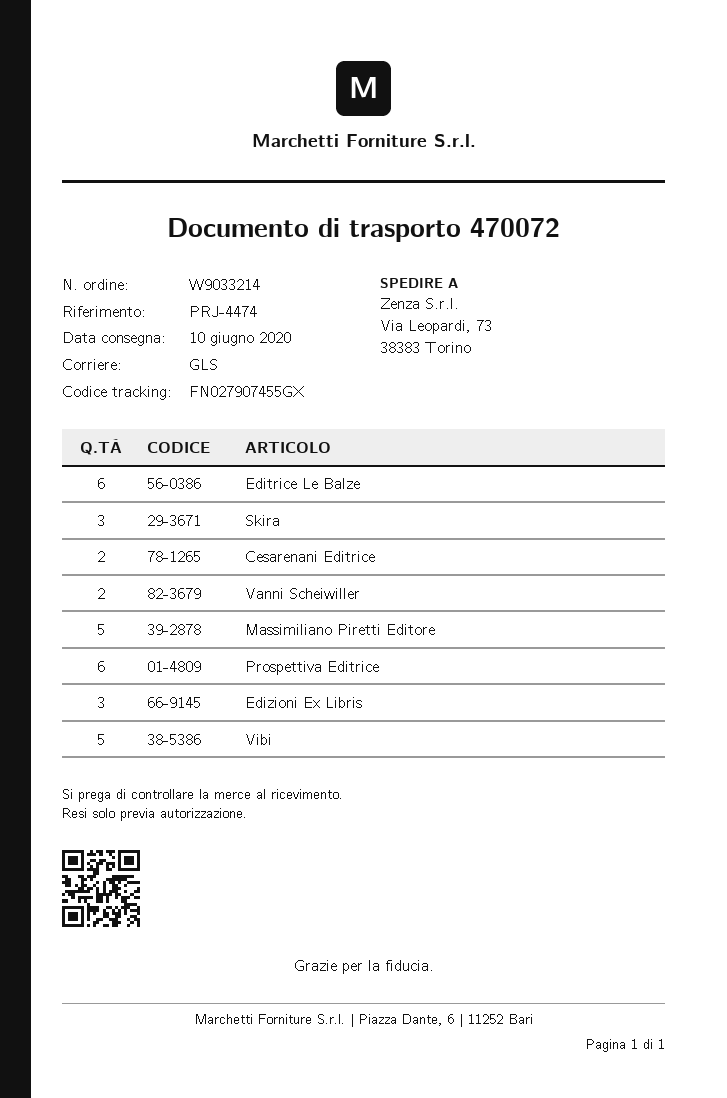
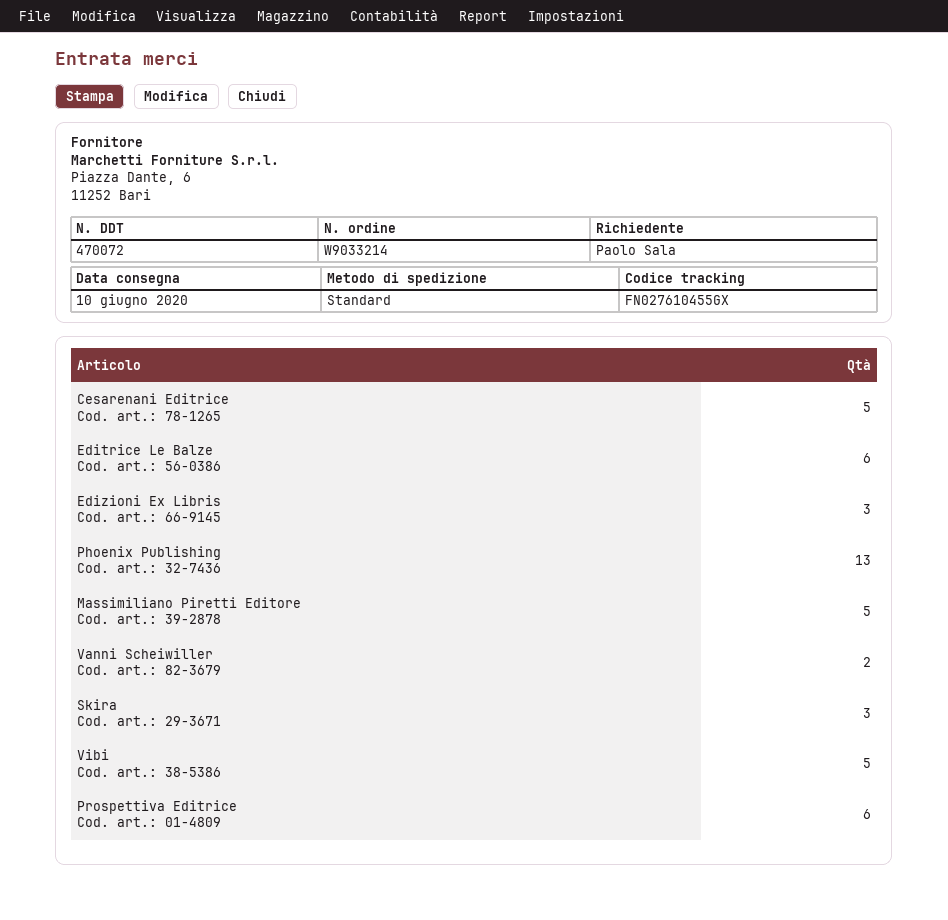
shipping method: GLS -> standard
tracking number: FN027907455GX -> FN027610455GX
Cesarenani Editrice: 2 -> 5
Phoenix Publishing: none -> 13

